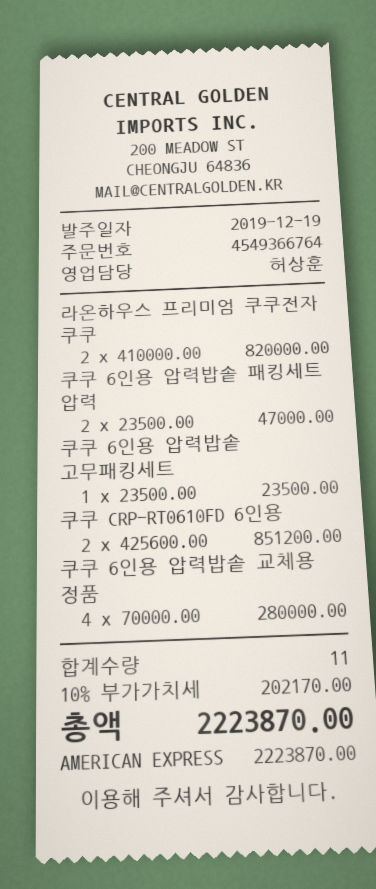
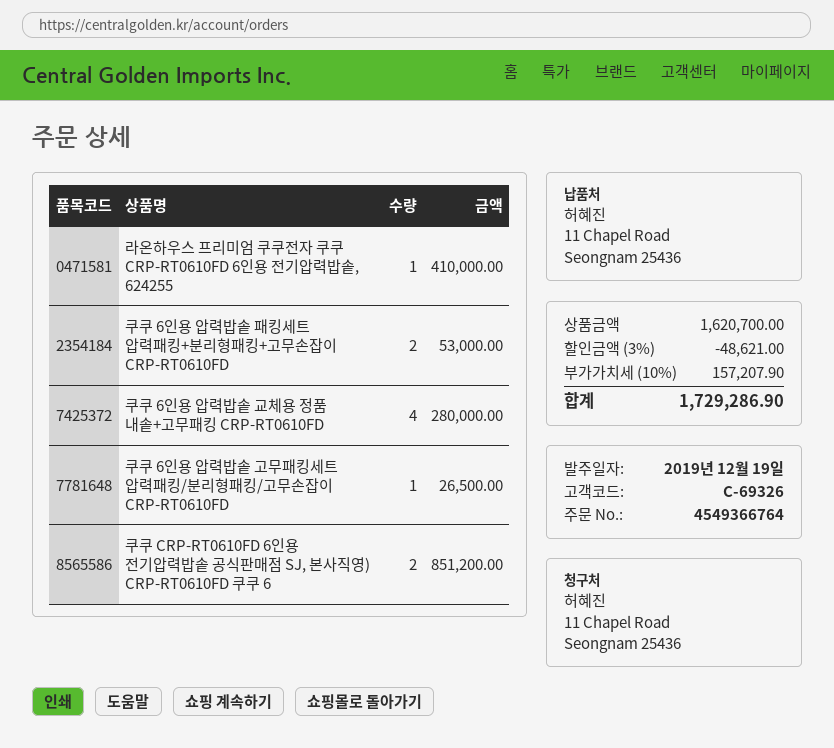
라온하우스 프리미엄 쿠쿠전자 쿠쿠: 2 for 820000.00 -> 1 for 410000.00
쿠쿠 6인용 압력밥솥 패킹세트 압력: 2 for 47000.00 -> 2 for 53000.00
쿠쿠 6인용 압력밥솥 고무패킹세트: 1 for 23500.00 -> 1 for 26500.00
discount: none -> 3% = 48621.00
tax: 10% = 202170.00 -> 10% = 157207.90
total: 2223870.00 -> 1729286.90

